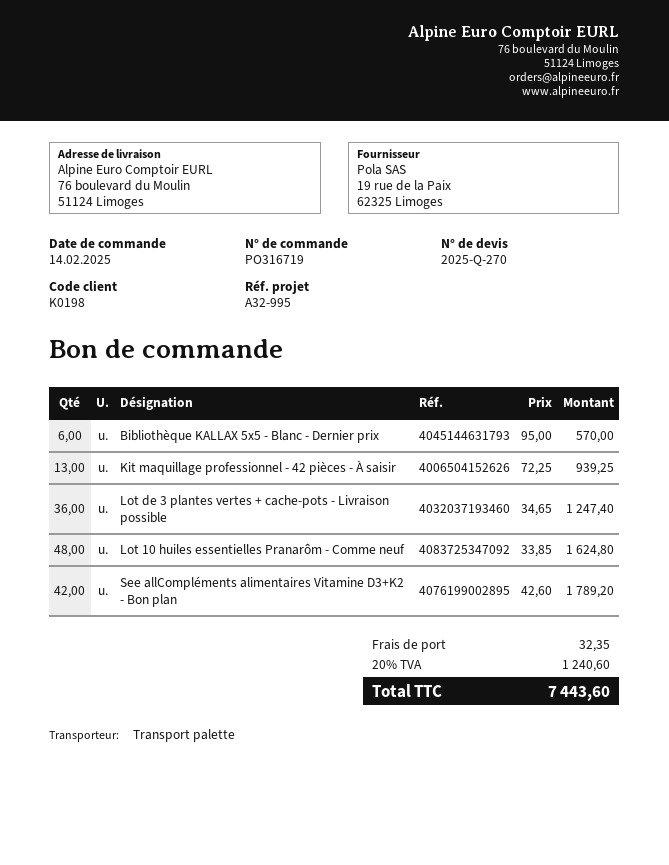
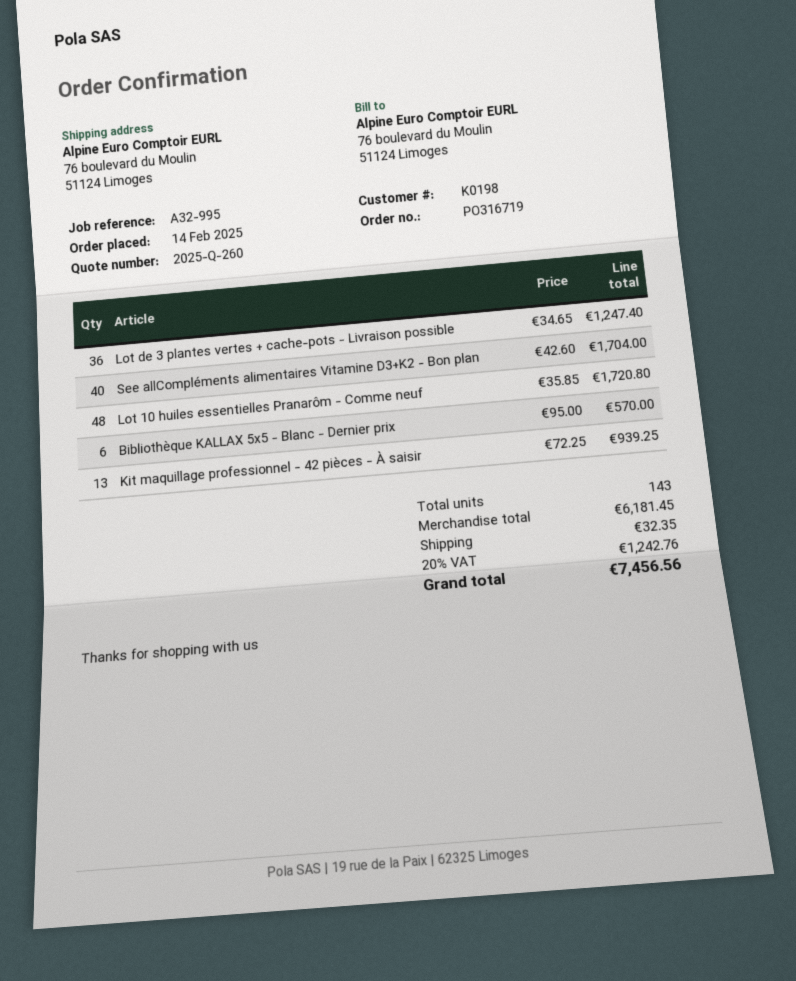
quote number: 2025-Q-270 -> 2025-Q-260
Lot 10 huiles essentielles Pranarôm - Comme neuf: 48 x 33.85 = 1624.80 -> 48 x 35.85 = 1720.80
See allCompléments alimentaires Vitamine D3+K2 - Bon plan: 42 x 42.60 = 1789.20 -> 40 x 42.60 = 1704.00
tax: 20% = 1240.60 -> 20% = 1242.76
total: 7443.60 -> 7456.56

